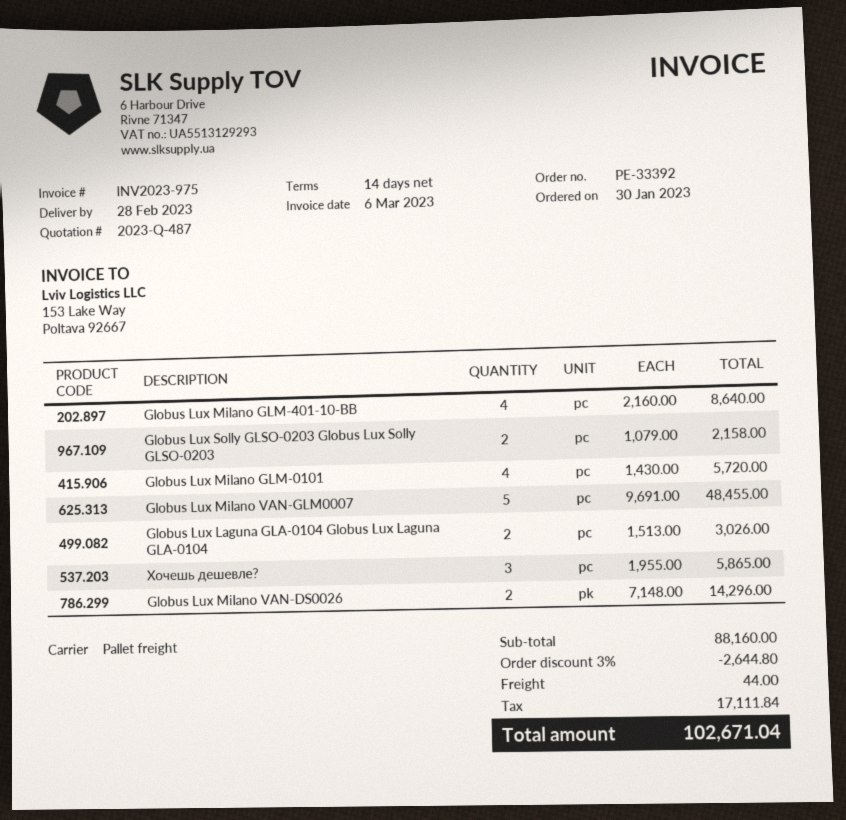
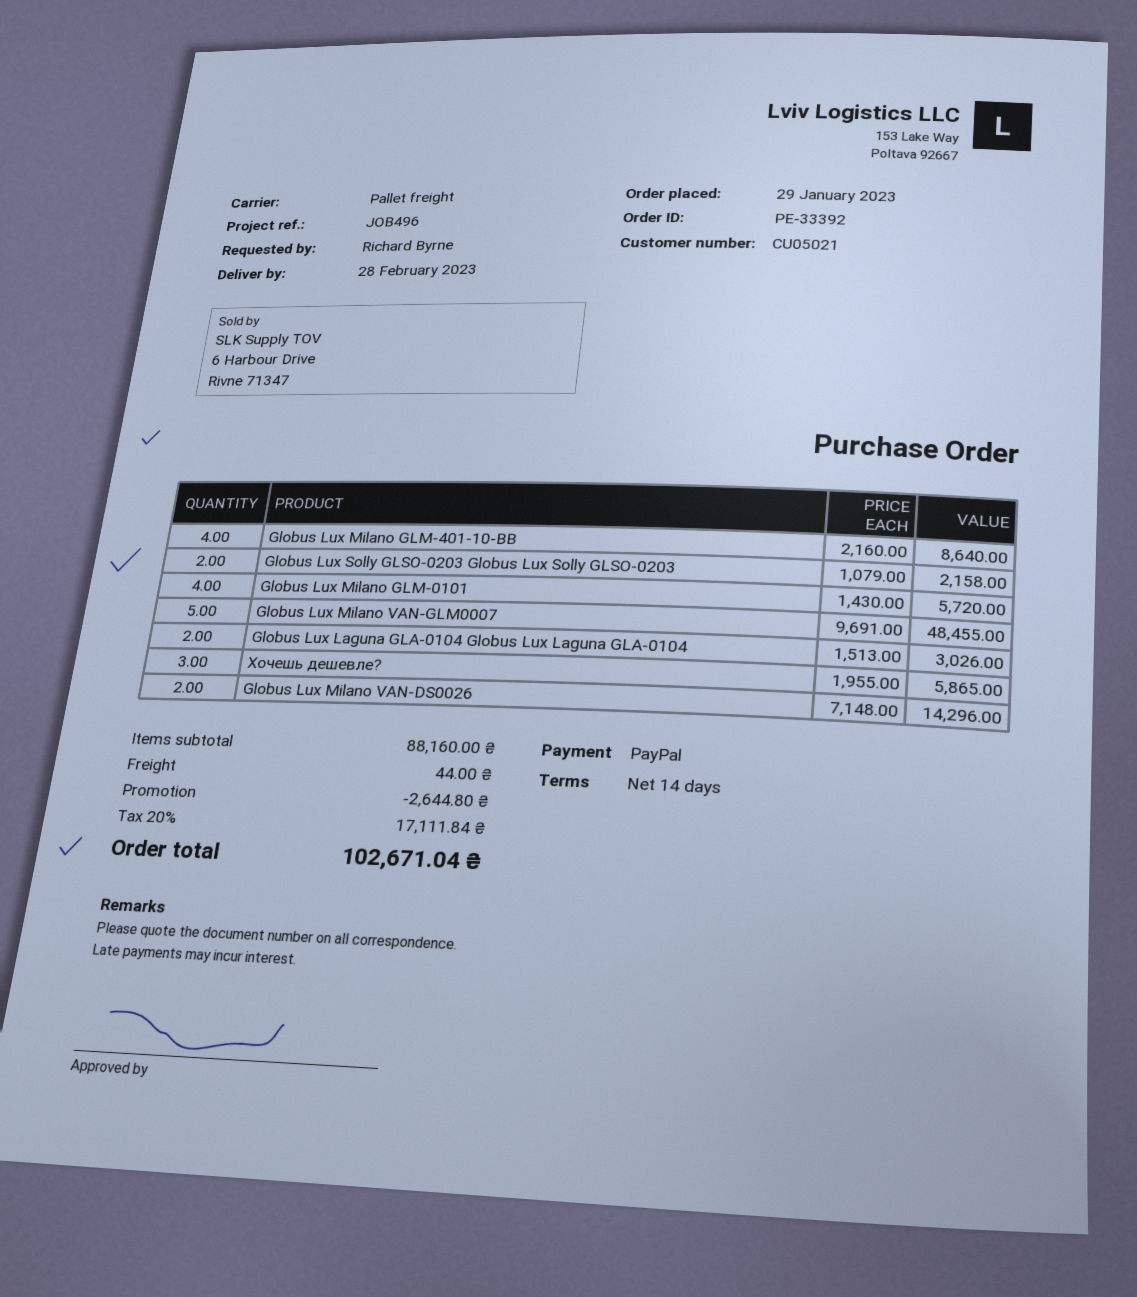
order date: 2023-01-30 -> 2023-01-29

